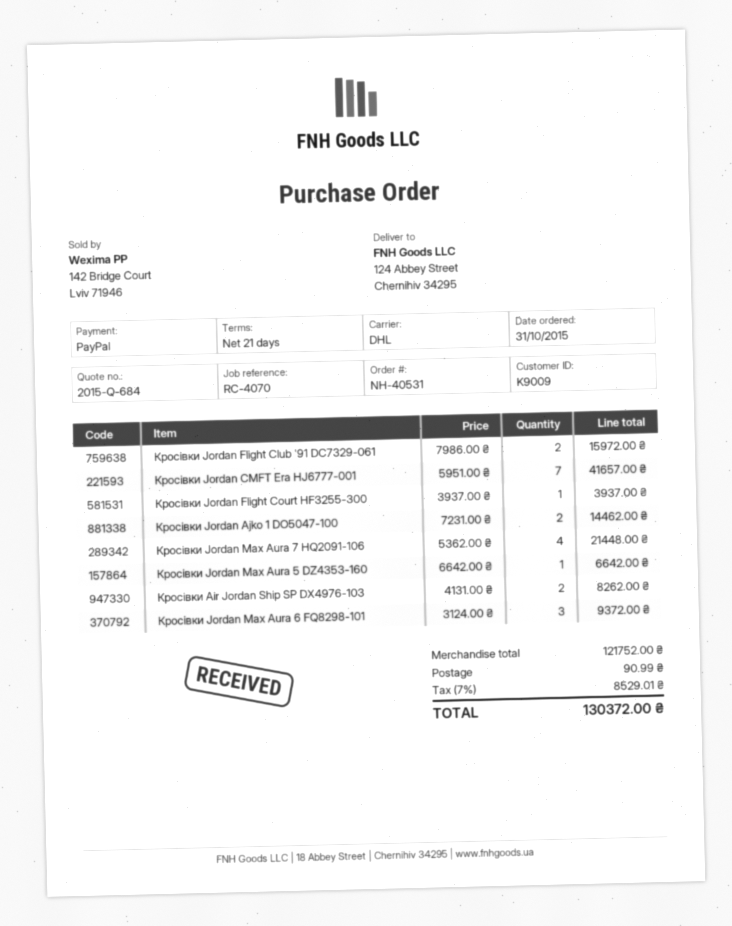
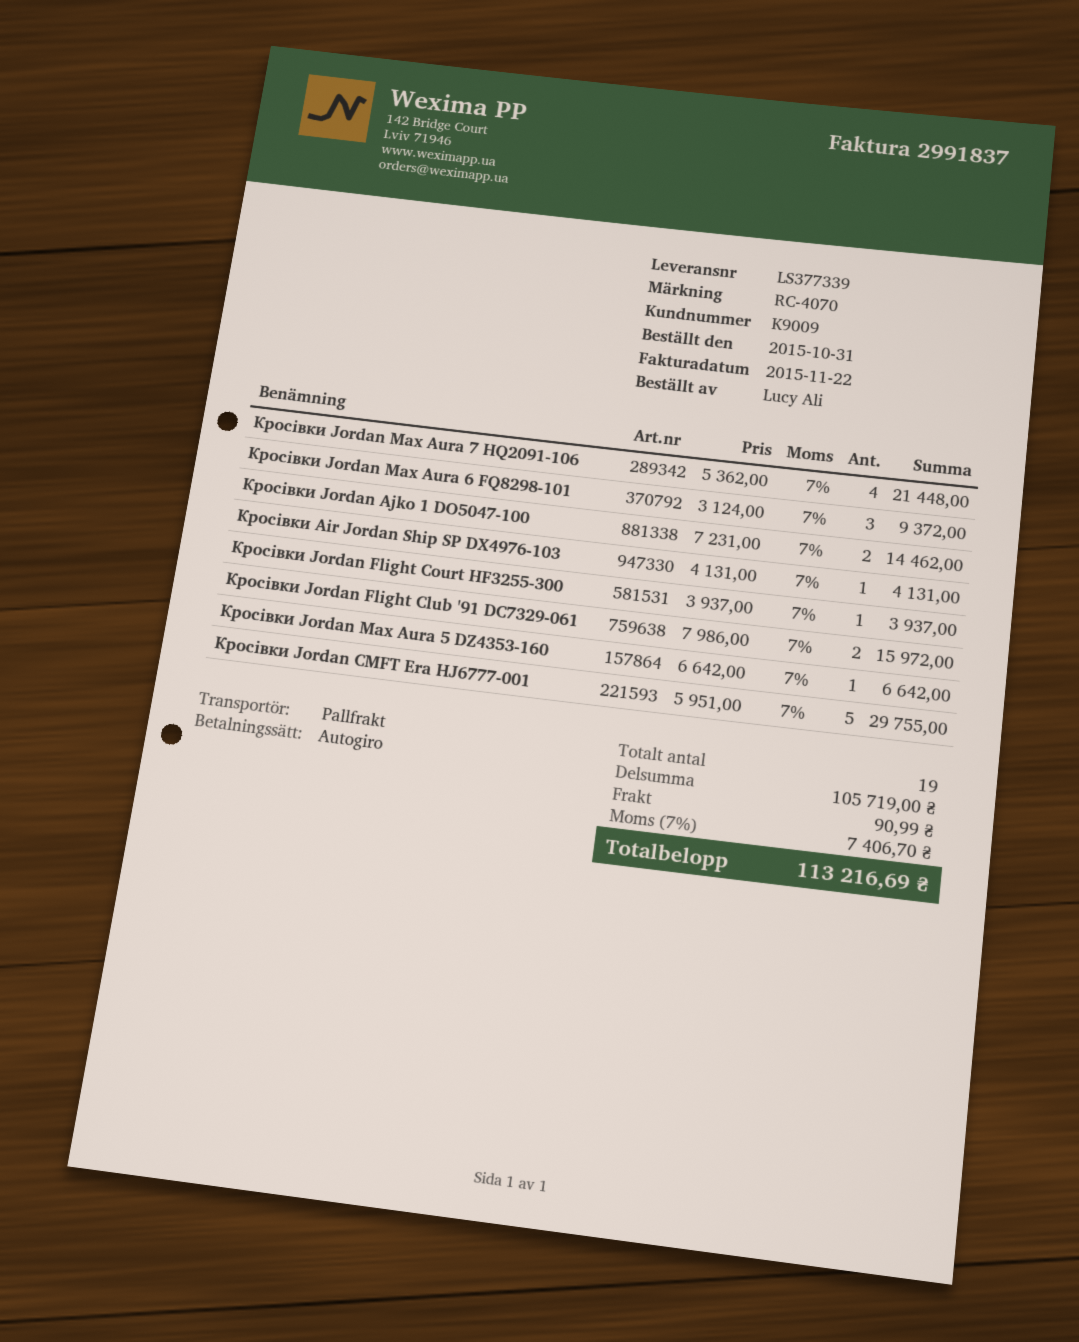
payment method: PayPal -> direct debit
shipping method: DHL -> pallet freight
Кросівки Jordan CMFT Era HJ6777-001: 7 x 5951.00 = 41657.00 -> 5 x 5951.00 = 29755.00
Кросівки Air Jordan Ship SP DX4976-103: 2 x 4131.00 = 8262.00 -> 1 x 4131.00 = 4131.00
subtotal: 121752.00 -> 105719.00
tax: 7% = 8529.01 -> 7% = 7406.70
total: 130372.00 -> 113216.69

